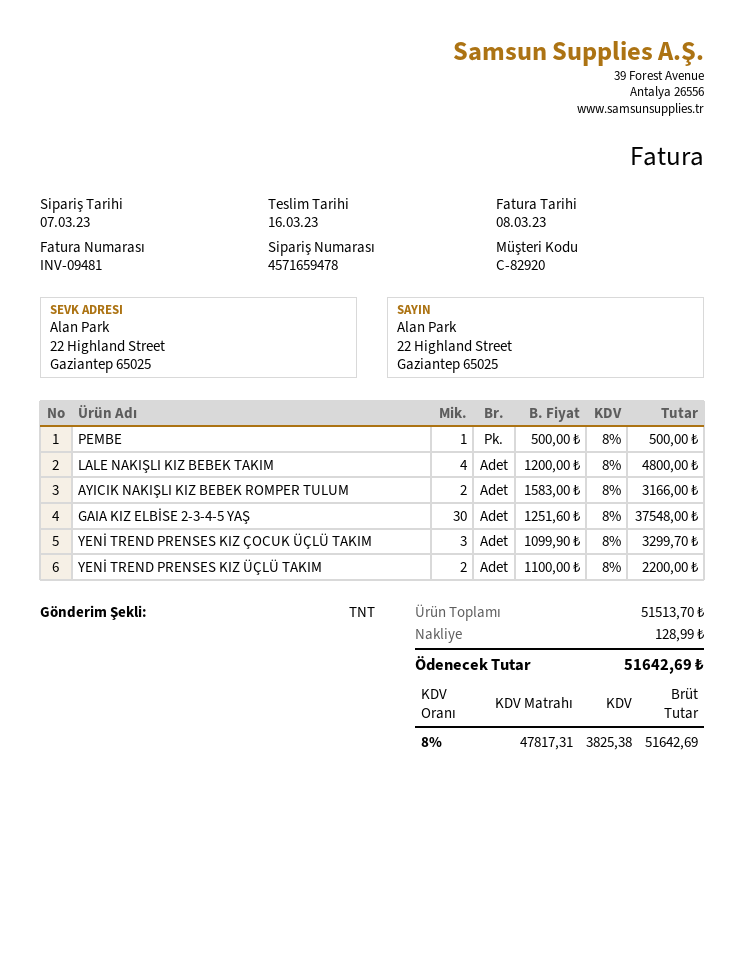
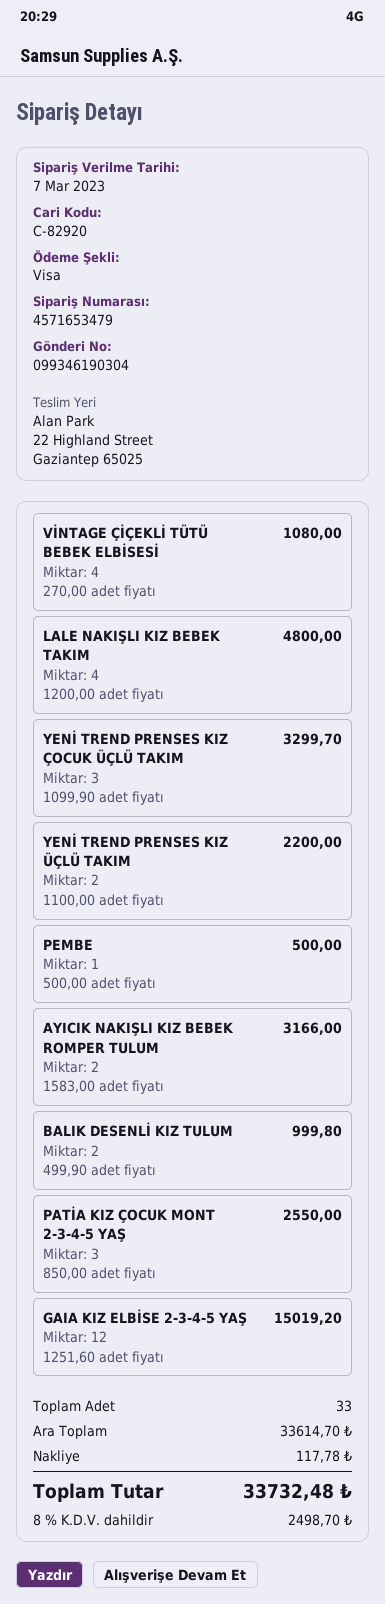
order number: 4571659478 -> 4571653479
GAIA KIZ ELBİSE 2-3-4-5 YAŞ: 30 x 1251.60 = 37548.00 -> 12 x 1251.60 = 15019.20
VİNTAGE ÇİÇEKLİ TÜTÜ BEBEK ELBİSESİ: none -> 4 x 270.00 = 1080.00
BALIK DESENLİ KIZ TULUM: none -> 2 x 499.90 = 999.80
PATİA KIZ ÇOCUK MONT 2-3-4-5 YAŞ: none -> 3 x 850.00 = 2550.00
subtotal: 51513.70 -> 33614.70
shipping: 128.99 -> 117.78
tax: 8% = 3825.38 -> 8% = 2498.70
total: 51642.69 -> 33732.48

